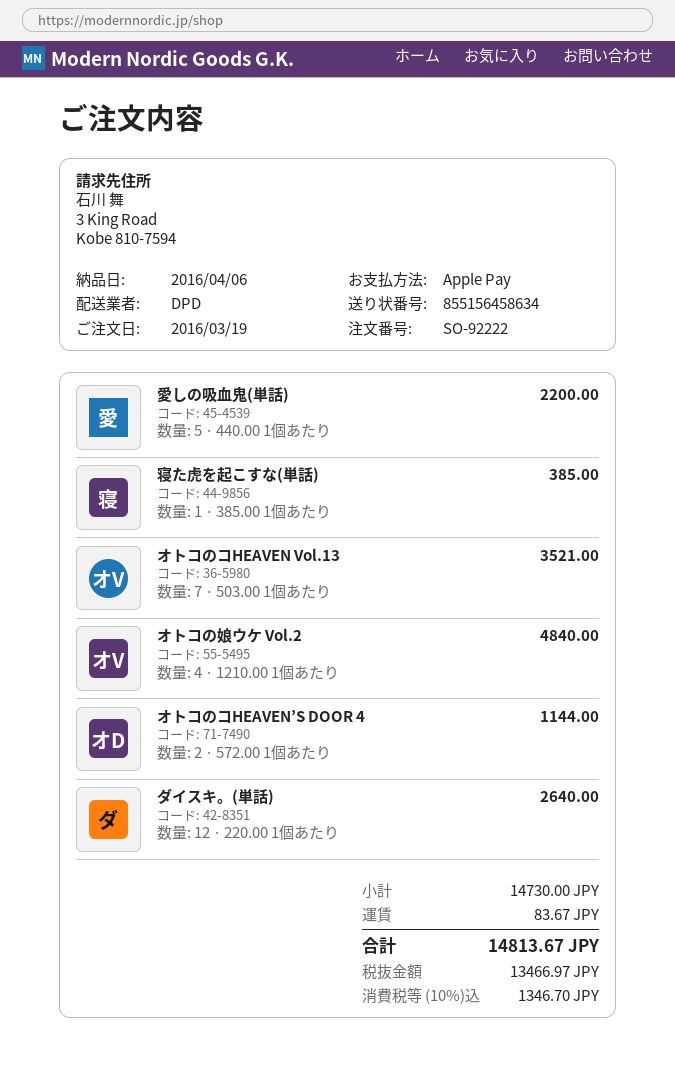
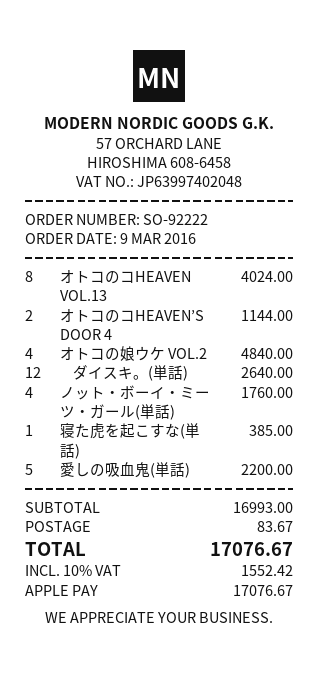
order date: 2016-03-19 -> 2016-03-09
オトコのコHEAVEN Vol.13: 7 for 3521.00 -> 8 for 4024.00
ノット・ボーイ・ミーツ・ガール(単話): none -> 4 for 1760.00
subtotal: 14730.00 -> 16993.00
tax: 10% = 1346.70 -> 10% = 1552.42
total: 14813.67 -> 17076.67

